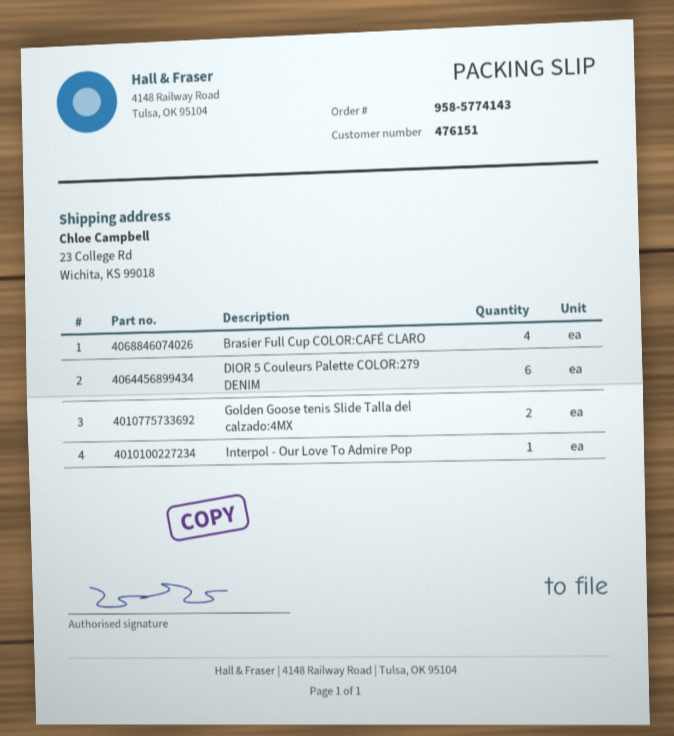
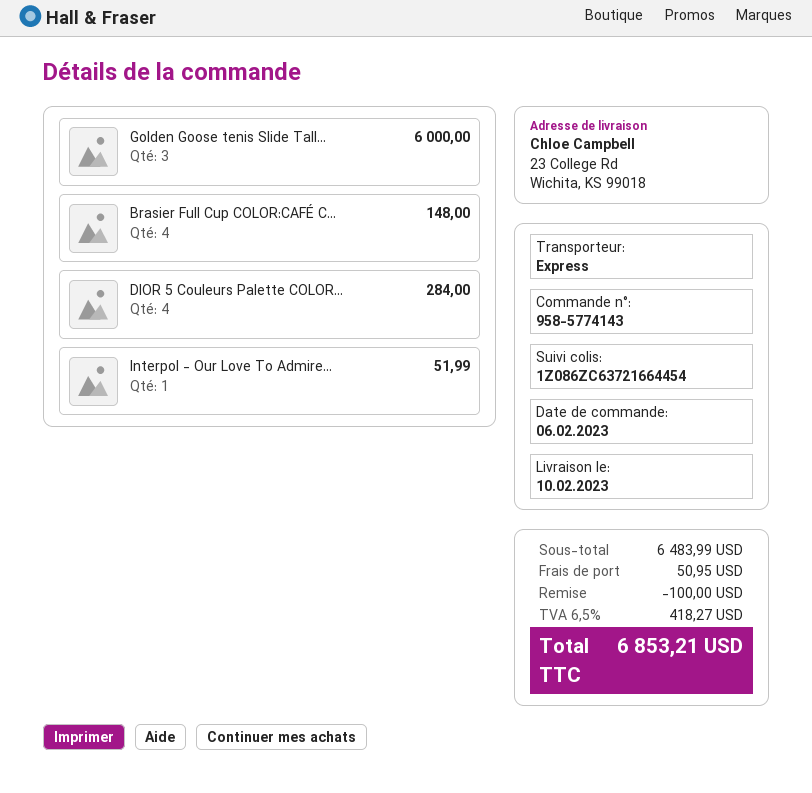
DIOR 5 Couleurs Palette COLOR:279 DENIM: 6 -> 4
Golden Goose tenis Slide Talla del calzado:4MX: 2 -> 3

